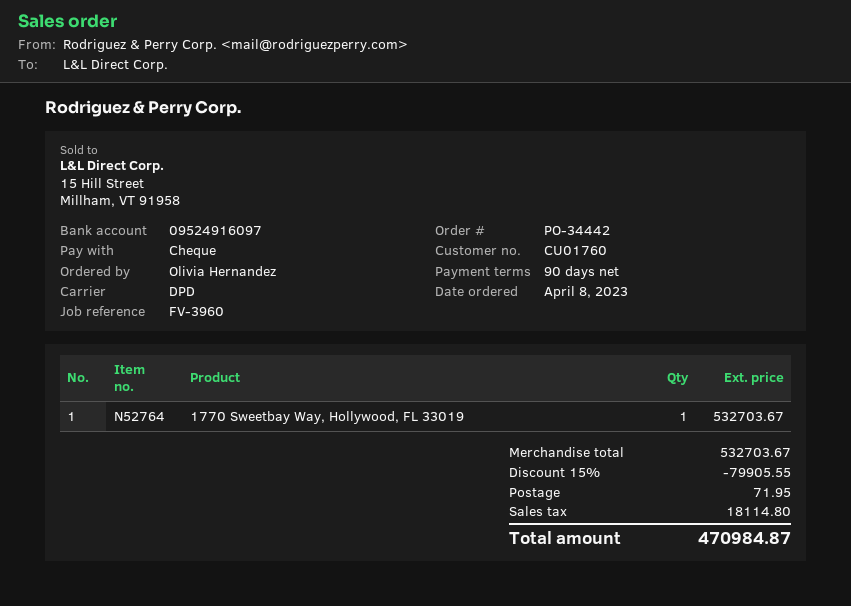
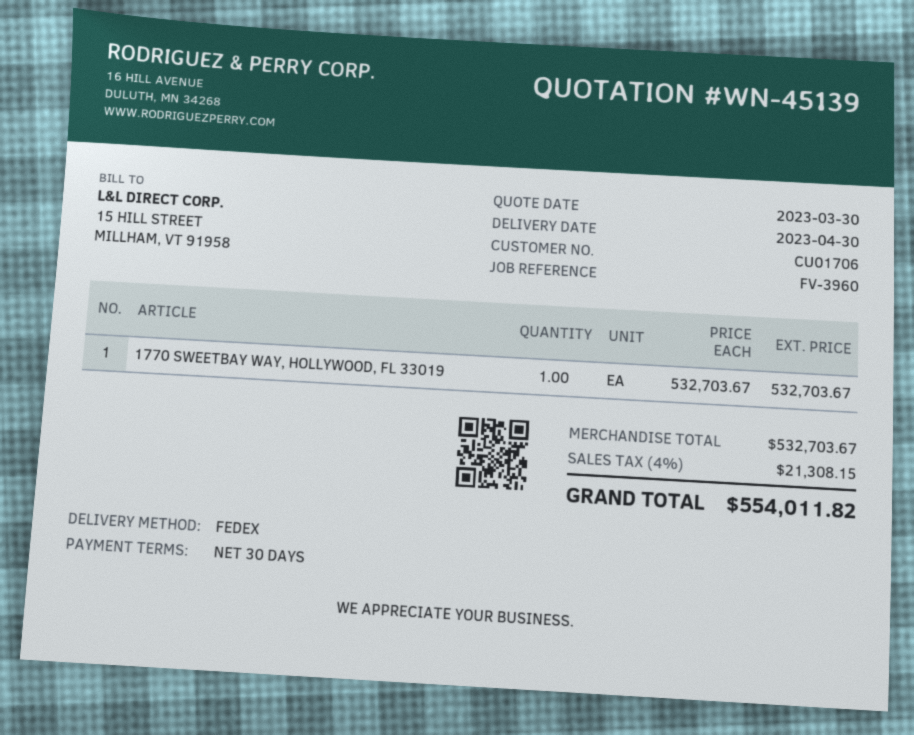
payment terms: 90 days -> 30 days
customer number: CU01760 -> CU01706
shipping method: DPD -> FedEx
discount: 15% = 79905.55 -> none
shipping: 71.95 -> none
tax: 18114.80 -> 21308.15
total: 470984.87 -> 554011.82

